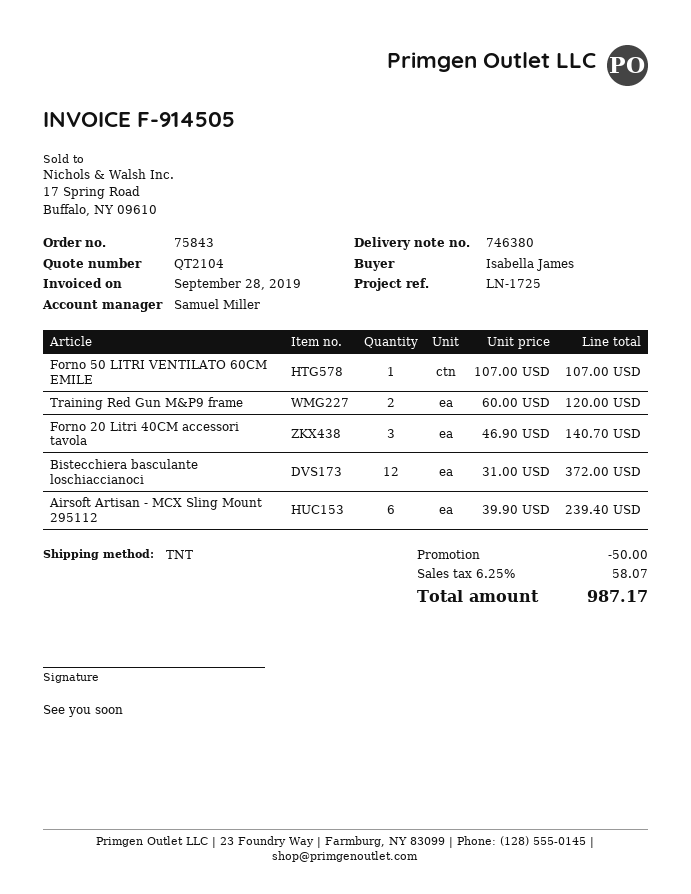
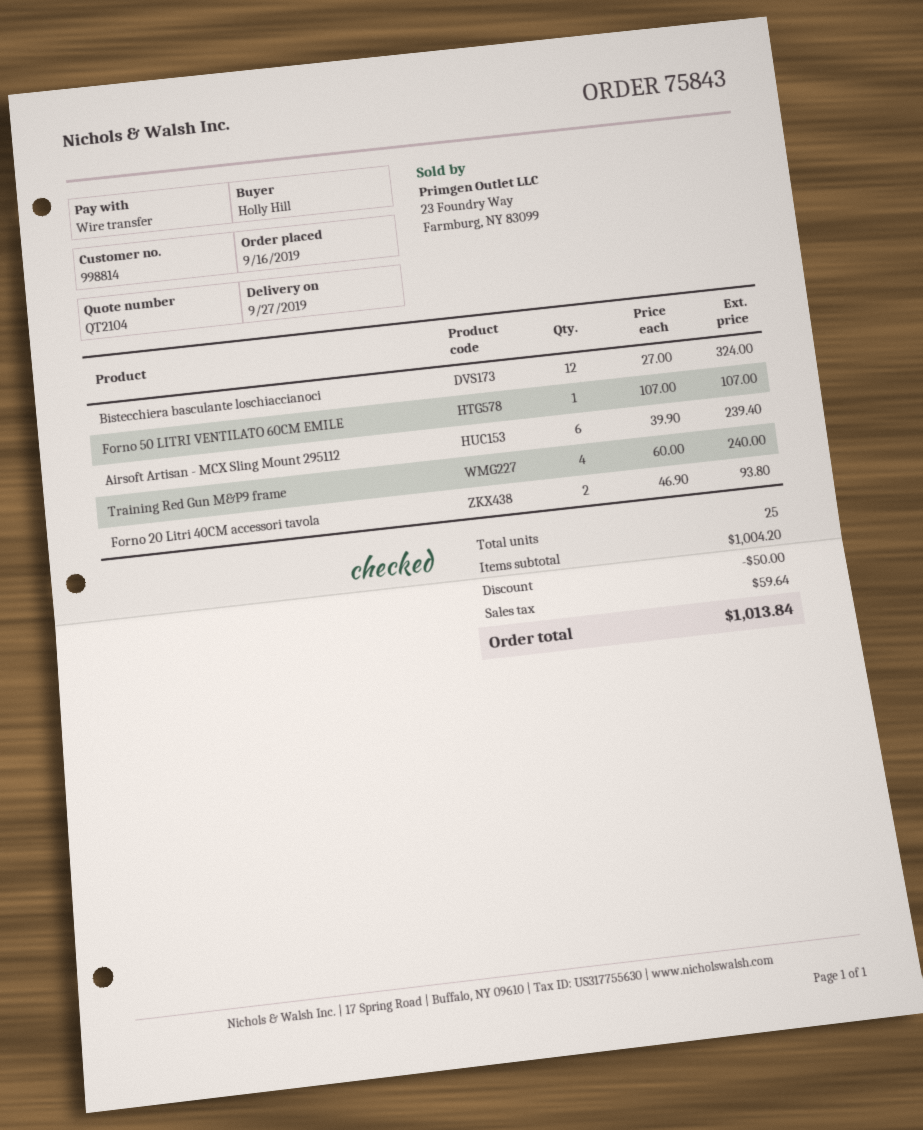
ordered by: Isabella James -> Holly Hill
Training Red Gun M&P9 frame: 2 x 60.00 = 120.00 -> 4 x 60.00 = 240.00
Forno 20 Litri 40CM accessori tavola: 3 x 46.90 = 140.70 -> 2 x 46.90 = 93.80
Bistecchiera basculante loschiaccianoci: 12 x 31.00 = 372.00 -> 12 x 27.00 = 324.00
tax: 58.07 -> 59.64
total: 987.17 -> 1013.84

